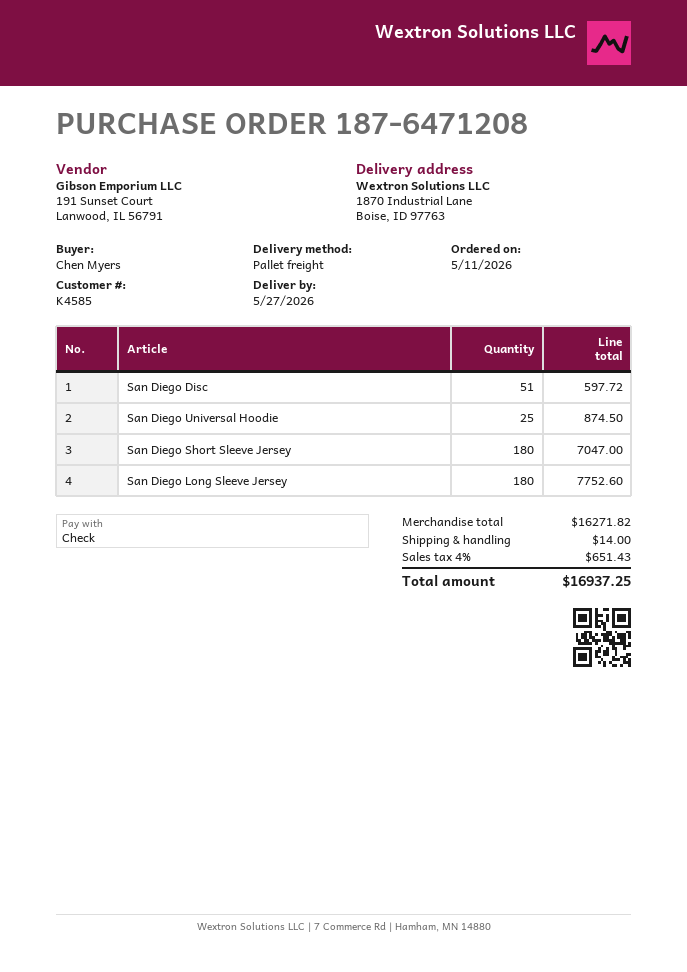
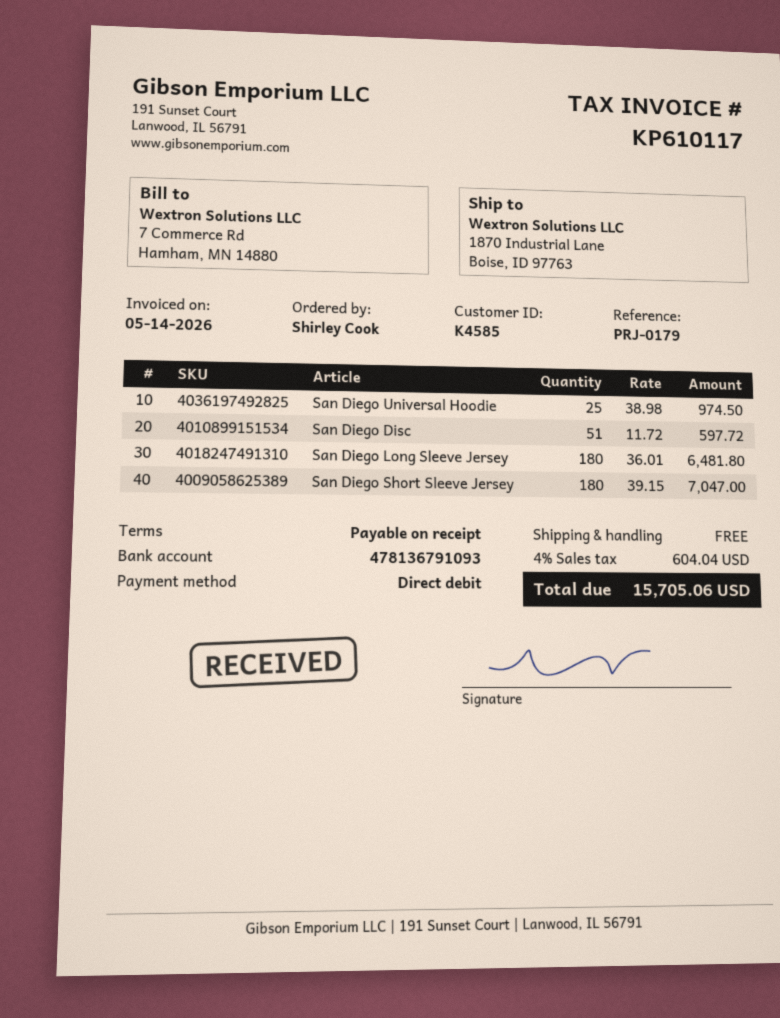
ordered by: Chen Myers -> Shirley Cook
payment method: cheque -> direct debit
San Diego Universal Hoodie: 25 for 874.50 -> 25 for 974.50
San Diego Long Sleeve Jersey: 180 for 7752.60 -> 180 for 6481.80
shipping: 14.00 -> 0.00
tax: 4% = 651.43 -> 4% = 604.04
total: 16937.25 -> 15705.06

